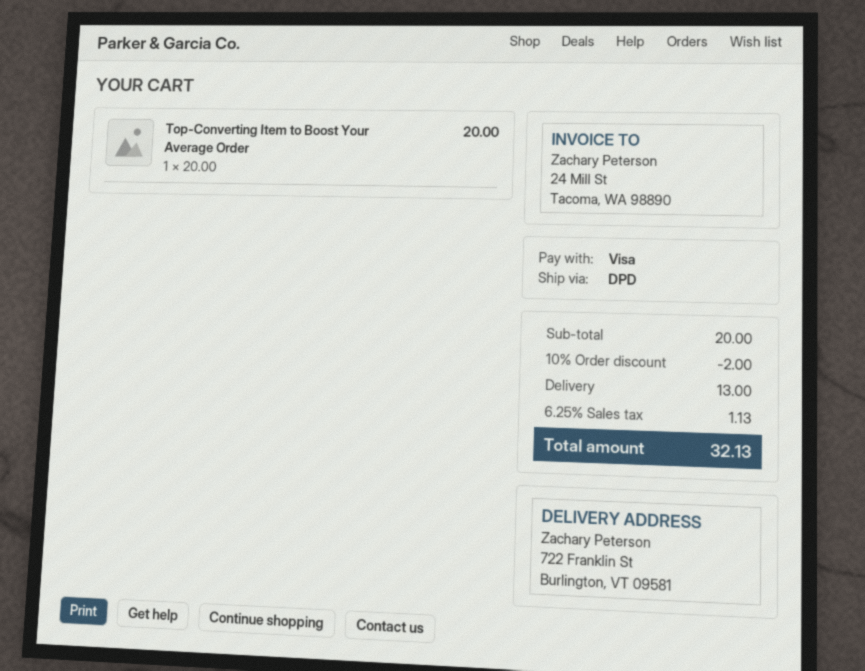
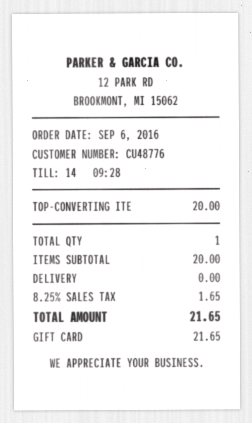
payment method: Visa -> gift card
discount: 10% = 2.00 -> none
shipping: 13.00 -> 0.00
tax: 6.25% = 1.13 -> 8.25% = 1.65
total: 32.13 -> 21.65

